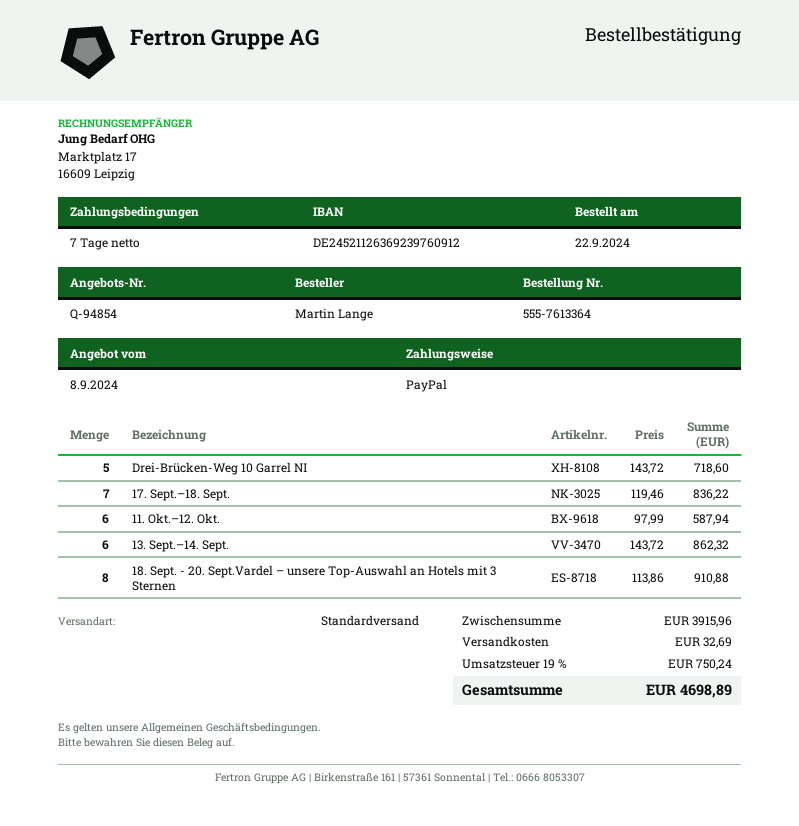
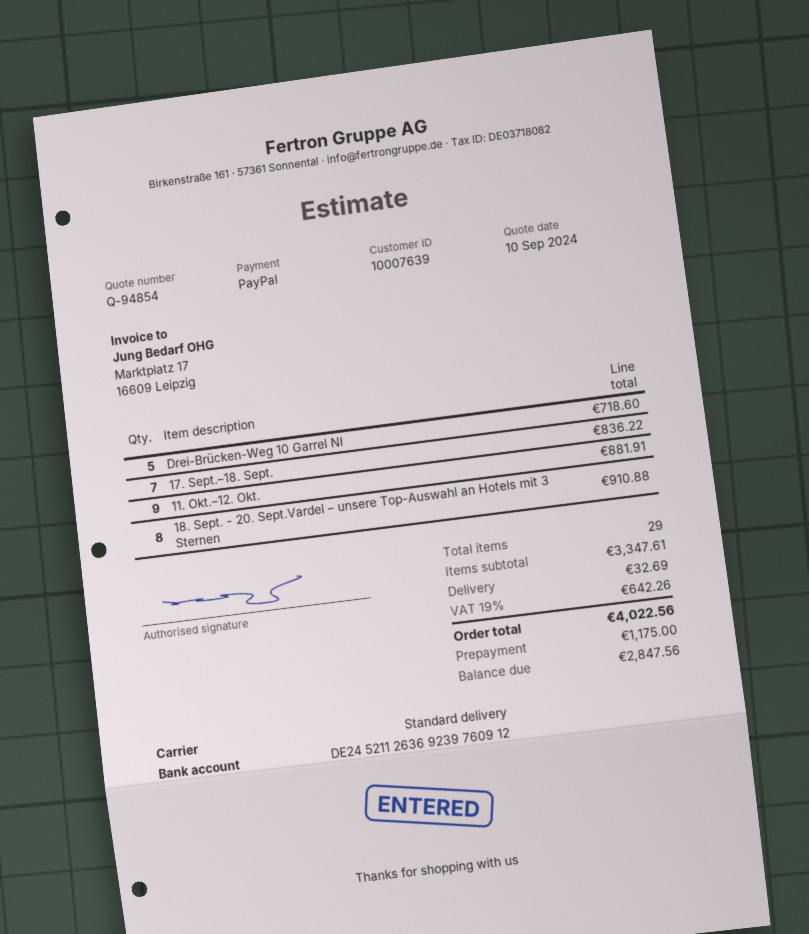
quote date: 2024-09-08 -> 2024-09-10
11. Okt.–12. Okt.: 6 for 587.94 -> 9 for 881.91
13. Sept.–14. Sept.: 6 for 862.32 -> none
subtotal: 3915.96 -> 3347.61
tax: 19% = 750.24 -> 19% = 642.26
total: 4698.89 -> 4022.56

